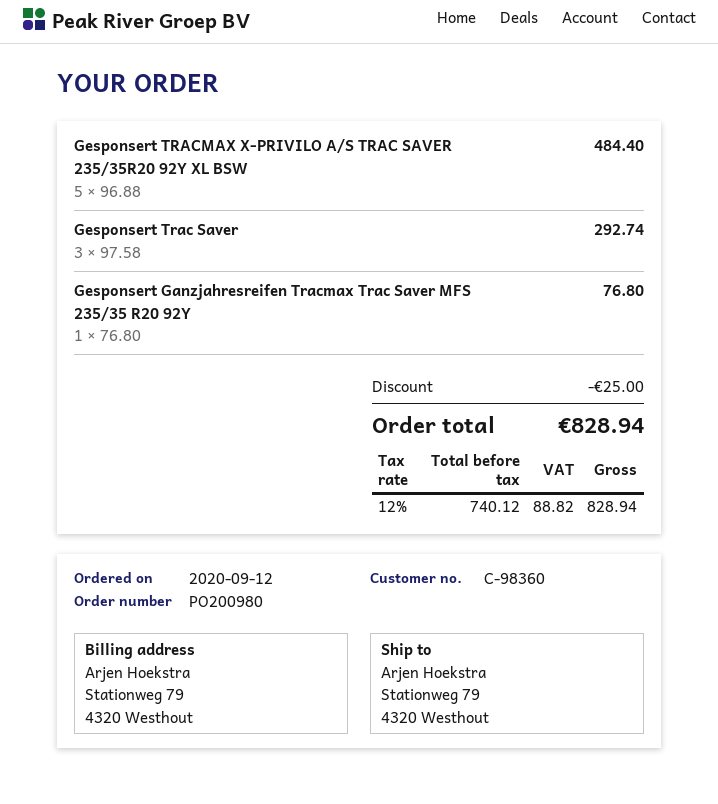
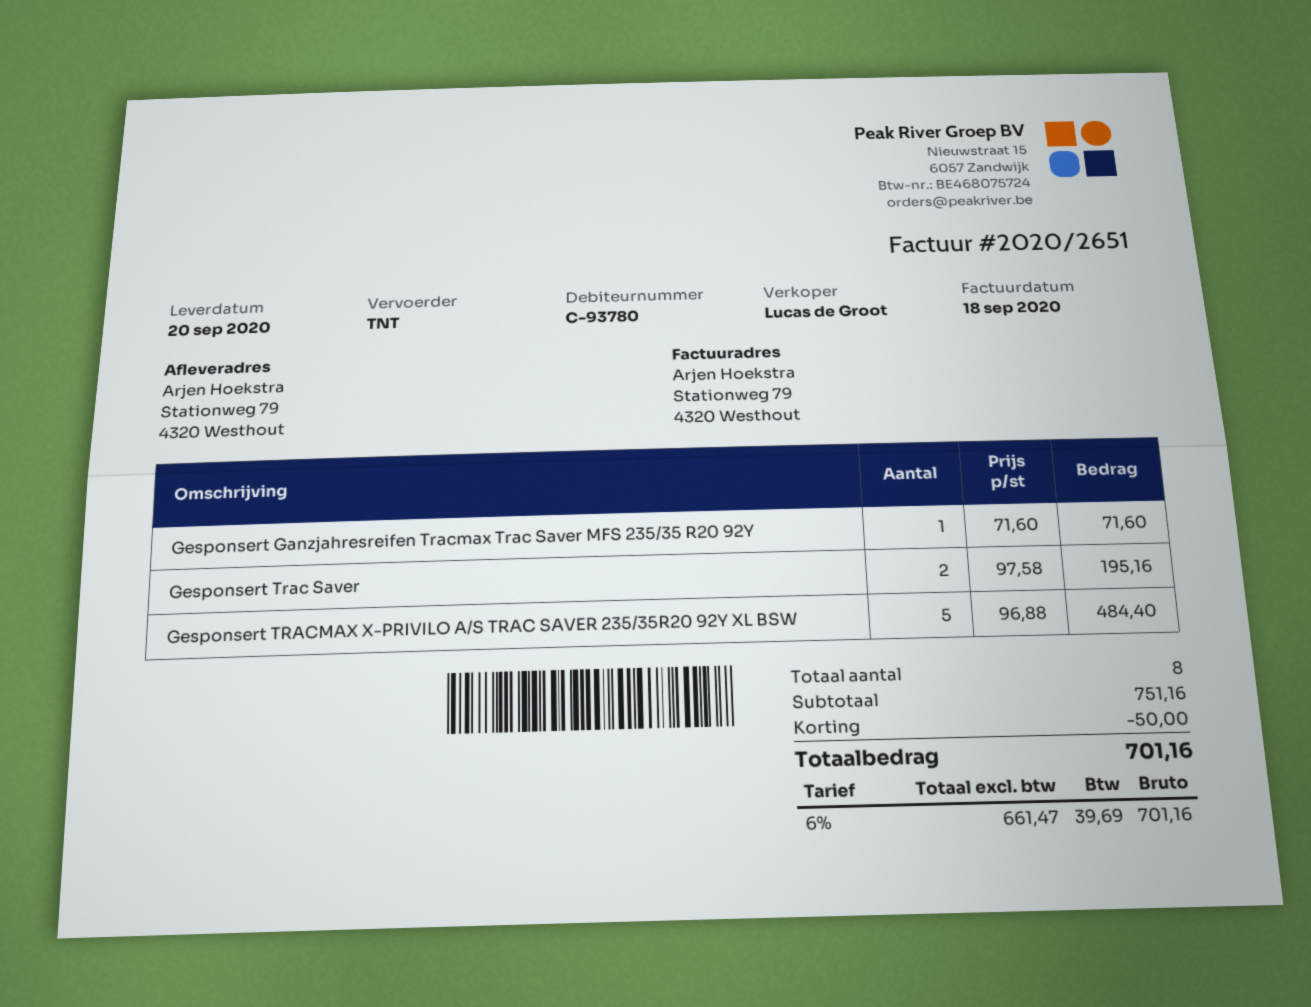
customer number: C-98360 -> C-93780
Gesponsert Trac Saver: 3 x 97.58 = 292.74 -> 2 x 97.58 = 195.16
Gesponsert Ganzjahresreifen Tracmax Trac Saver MFS 235/35 R20 92Y: 1 x 76.80 = 76.80 -> 1 x 71.60 = 71.60
discount: 25.00 -> 50.00
net: 740.12 -> 661.47
tax: 12% = 88.82 -> 6% = 39.69
total: 828.94 -> 701.16

